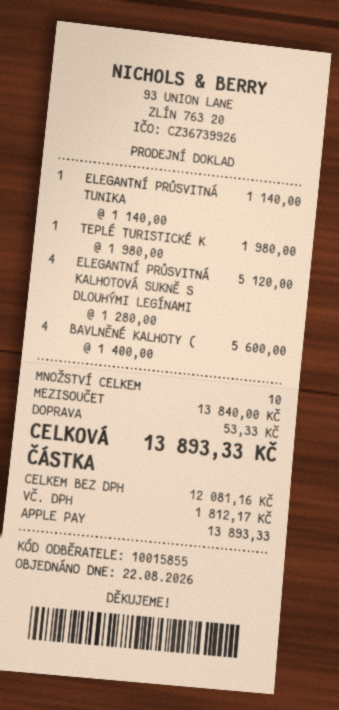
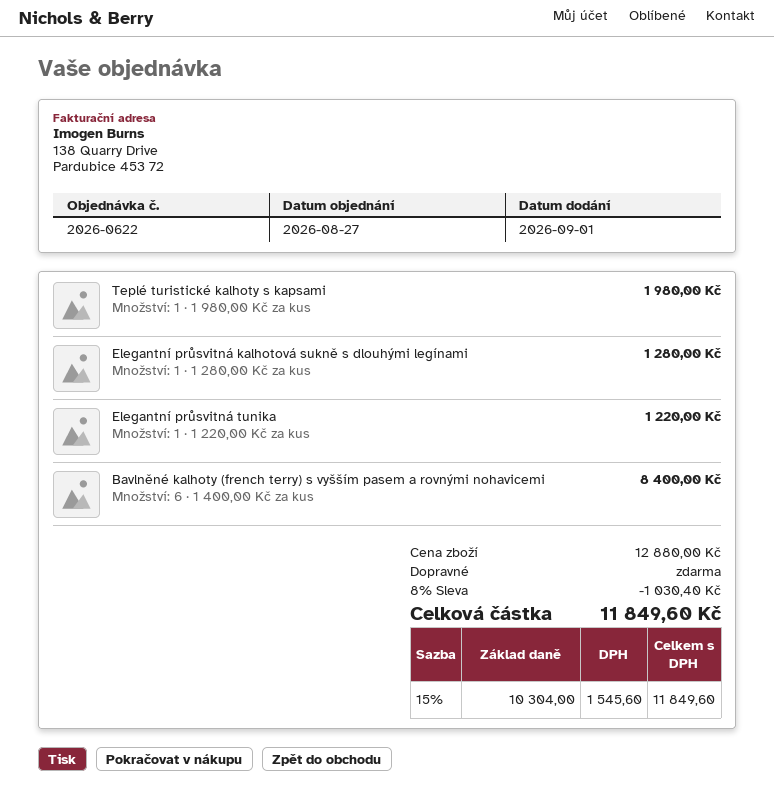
order date: 2026-08-22 -> 2026-08-27
ELEGANTNÍ PRŮSVITNÁ TUNIKA: 1 x 1140.00 = 1140.00 -> 1 x 1220.00 = 1220.00
ELEGANTNÍ PRŮSVITNÁ KALHOTOVÁ SUKNĚ S DLOUHÝMI LEGÍNAMI: 4 x 1280.00 = 5120.00 -> 1 x 1280.00 = 1280.00
BAVLNĚNÉ KALHOTY (: 4 x 1400.00 = 5600.00 -> 6 x 1400.00 = 8400.00
subtotal: 13840.00 -> 12880.00
discount: none -> 8% = 1030.40
shipping: 53.33 -> 0.00
net: 12081.16 -> 10304.00
tax: 1812.17 -> 1545.60
total: 13893.33 -> 11849.60

